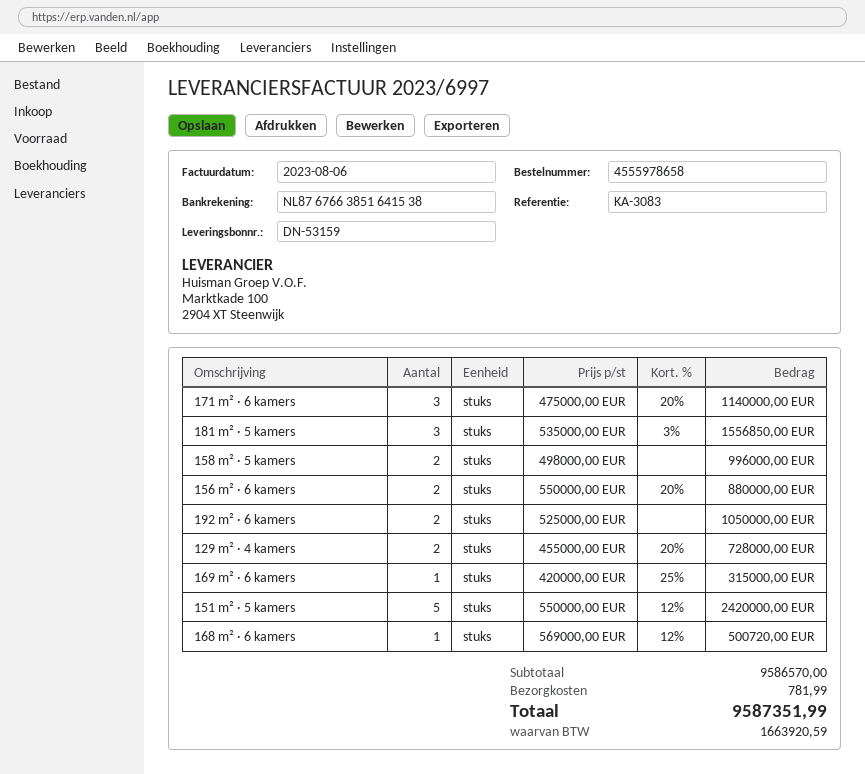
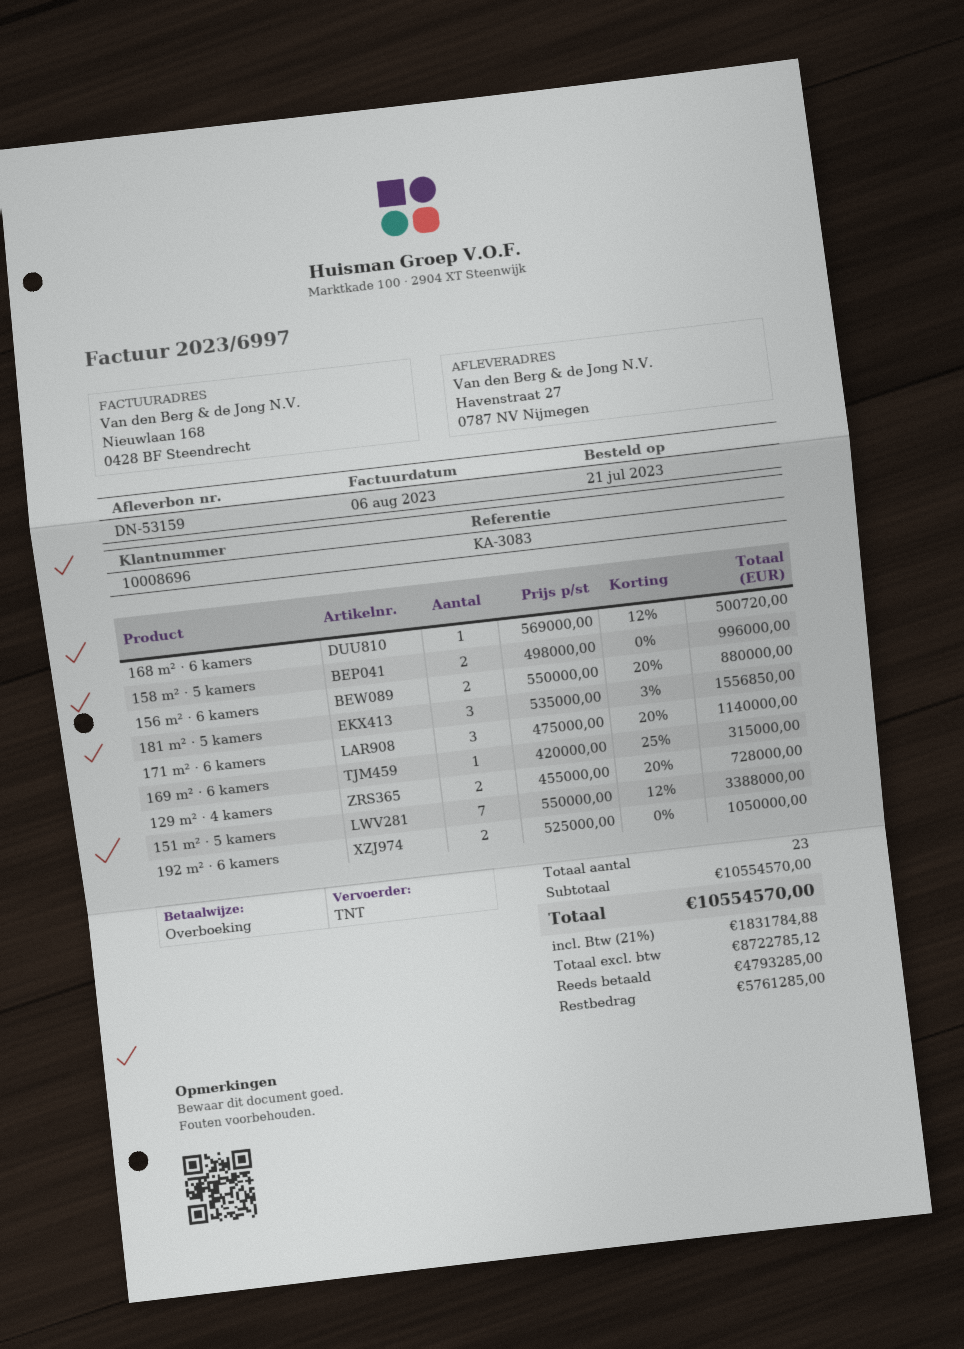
151 m² · 5 kamers: 5 x 550000.00 - 12% = 2420000.00 -> 7 x 550000.00 - 12% = 3388000.00
subtotal: 9586570.00 -> 10554570.00
shipping: 781.99 -> none
tax: 1663920.59 -> 1831784.88
total: 9587351.99 -> 10554570.00

